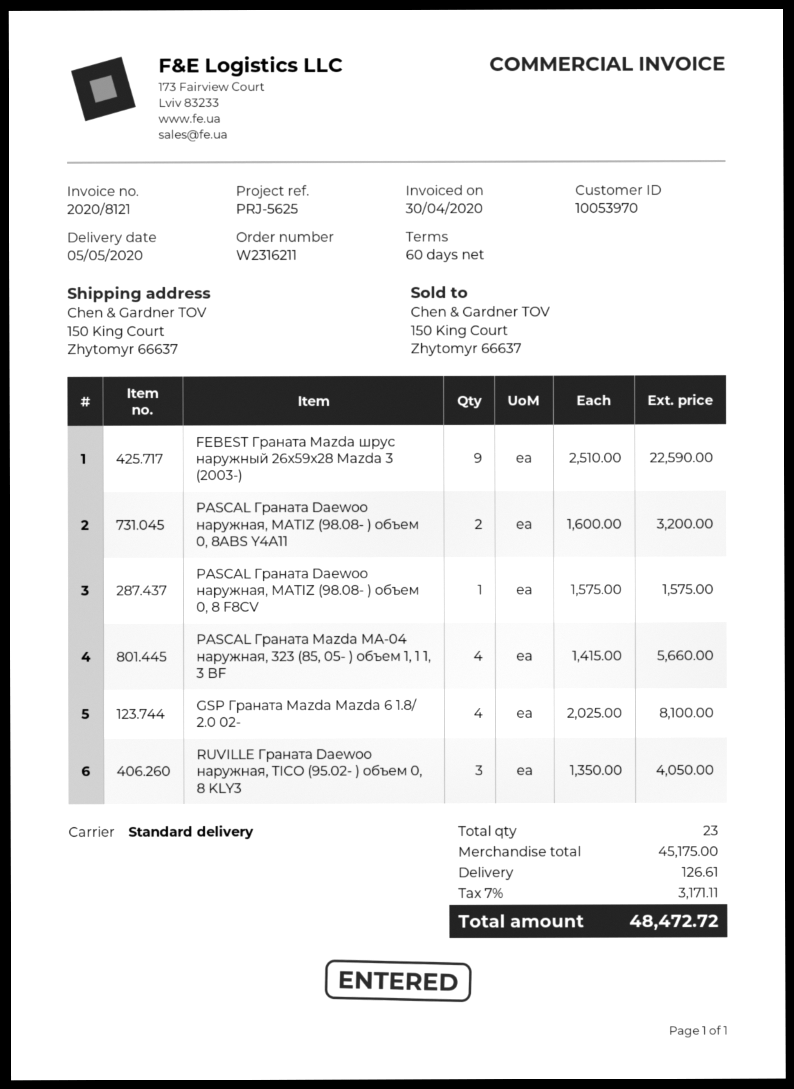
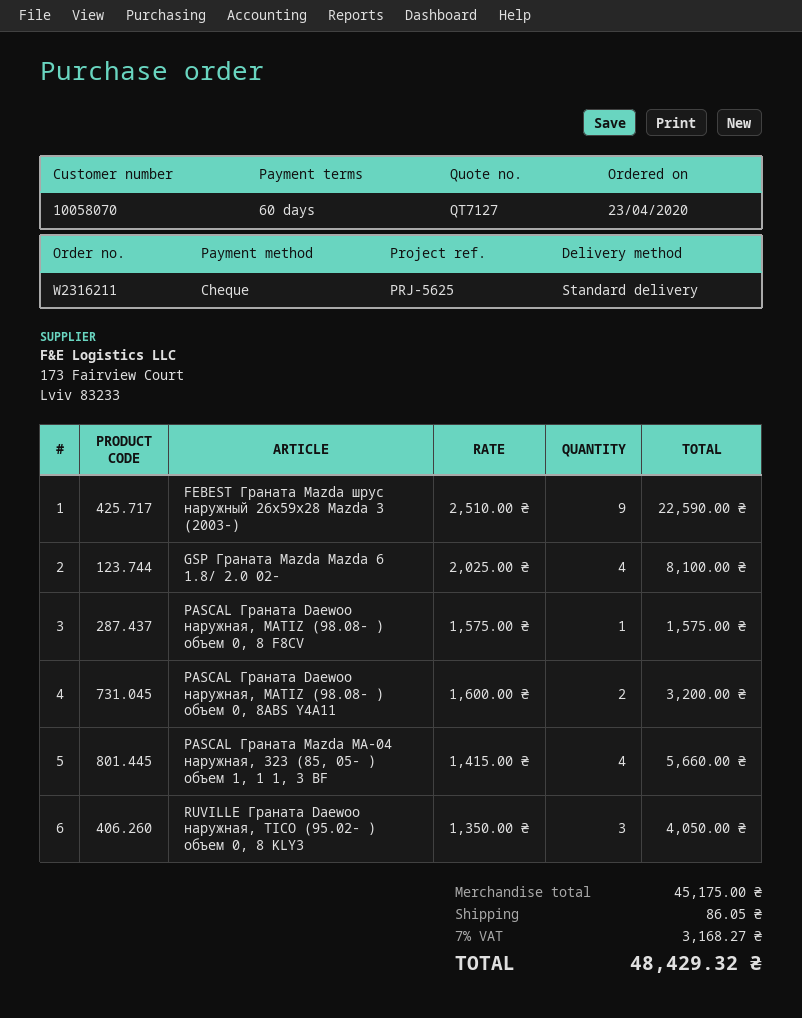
customer number: 10053970 -> 10058070
shipping: 126.61 -> 86.05
tax: 7% = 3171.11 -> 7% = 3168.27
total: 48472.72 -> 48429.32

